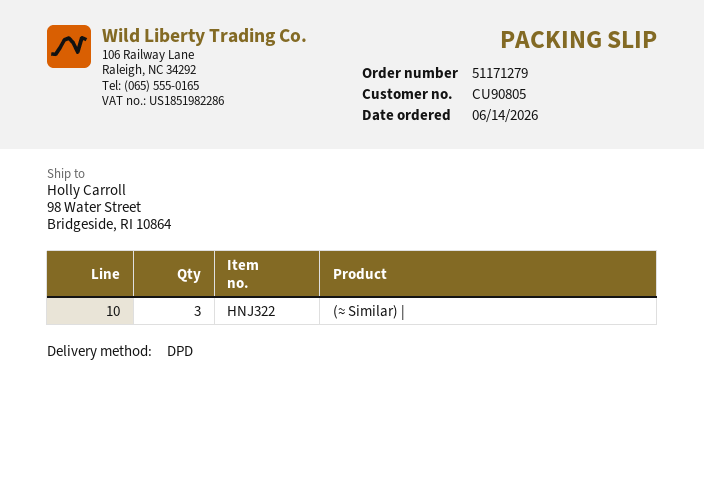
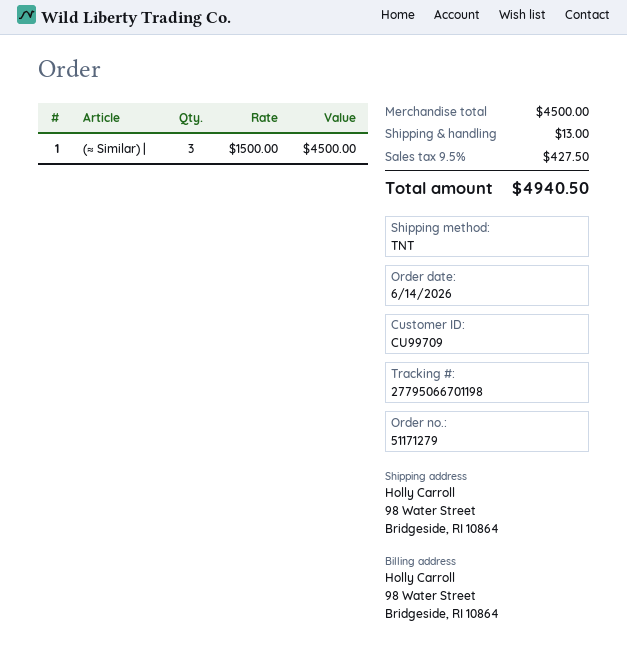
customer number: CU90805 -> CU99709
shipping method: DPD -> TNT

